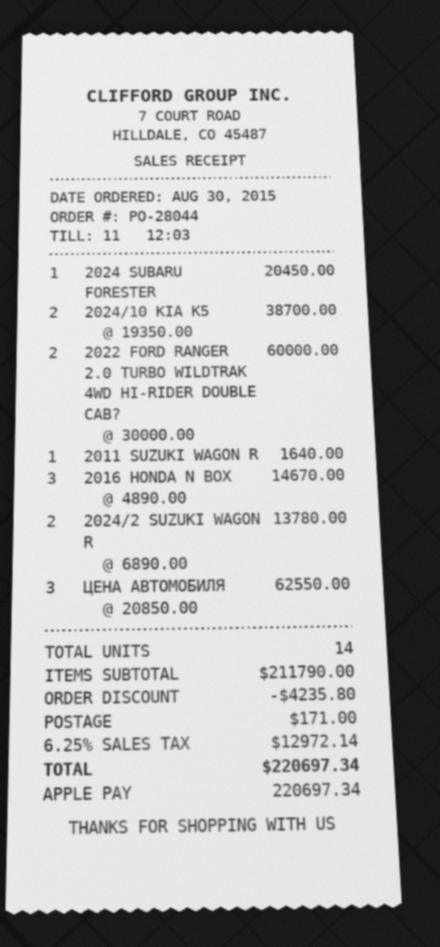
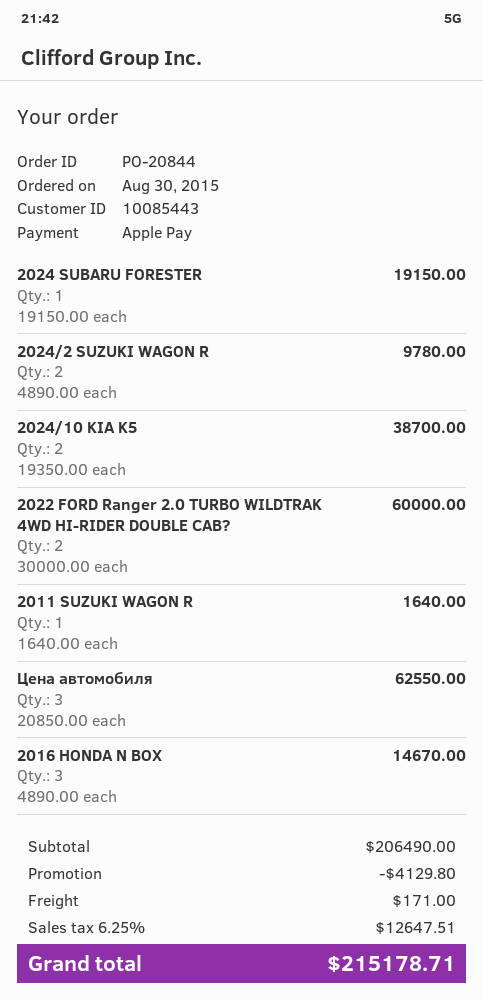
order number: PO-28044 -> PO-20844
2024 SUBARU FORESTER: 1 x 20450.00 = 20450.00 -> 1 x 19150.00 = 19150.00
2024/2 SUZUKI WAGON R: 2 x 6890.00 = 13780.00 -> 2 x 4890.00 = 9780.00
subtotal: 211790.00 -> 206490.00
discount: 4235.80 -> 4129.80
tax: 6.25% = 12972.14 -> 6.25% = 12647.51
total: 220697.34 -> 215178.71

